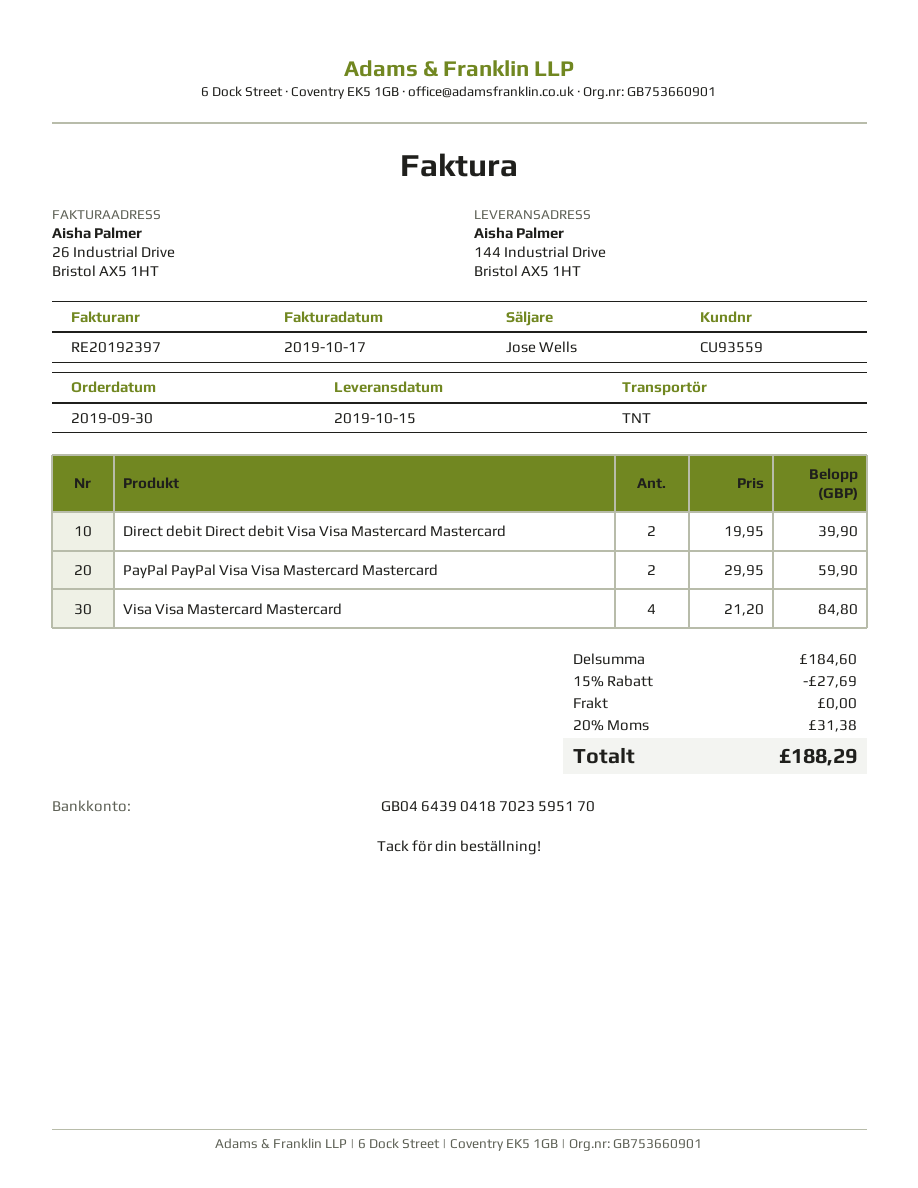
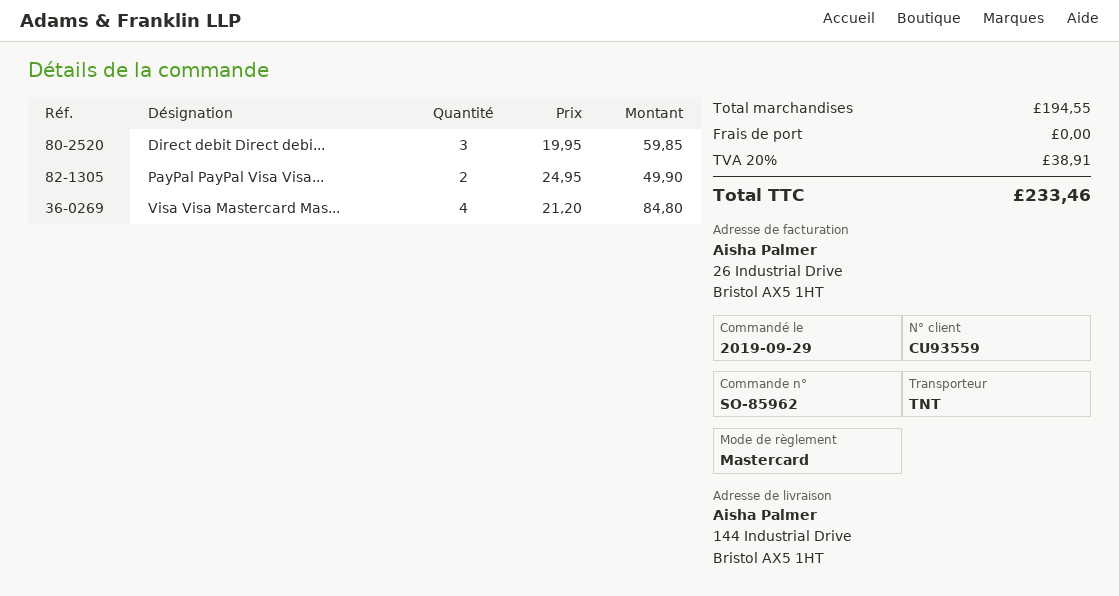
order date: 2019-09-30 -> 2019-09-29
Direct debit Direct debit Visa Visa Mastercard Mastercard: 2 x 19.95 = 39.90 -> 3 x 19.95 = 59.85
PayPal PayPal Visa Visa Mastercard Mastercard: 2 x 29.95 = 59.90 -> 2 x 24.95 = 49.90
subtotal: 184.60 -> 194.55
discount: 15% = 27.69 -> none
tax: 20% = 31.38 -> 20% = 38.91
total: 188.29 -> 233.46

